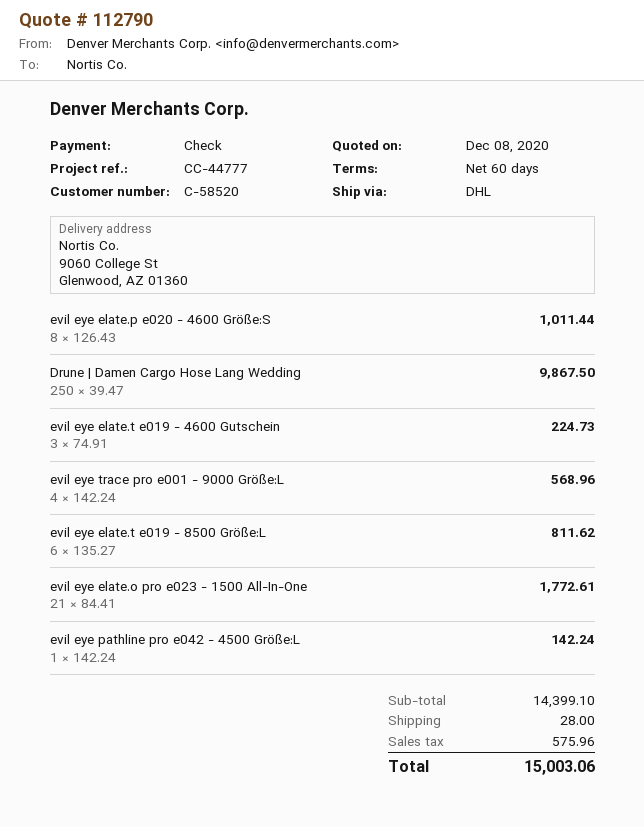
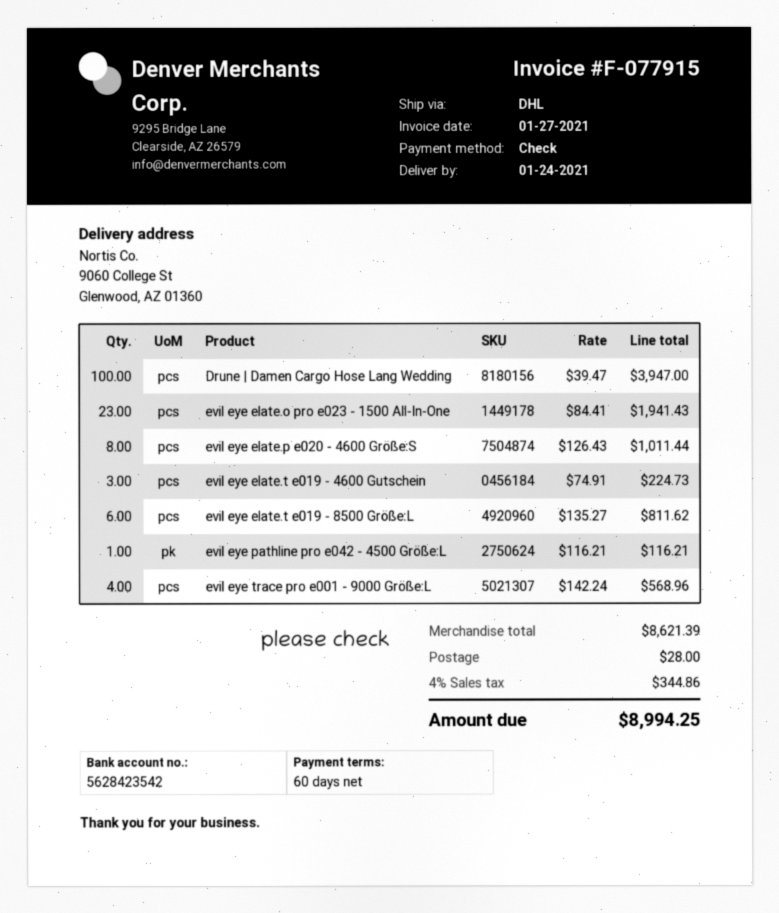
Drune | Damen Cargo Hose Lang Wedding: 250 x 39.47 = 9867.50 -> 100 x 39.47 = 3947.00
evil eye elate.o pro e023 - 1500 All-In-One: 21 x 84.41 = 1772.61 -> 23 x 84.41 = 1941.43
evil eye pathline pro e042 - 4500 Größe:L: 1 x 142.24 = 142.24 -> 1 x 116.21 = 116.21
subtotal: 14399.10 -> 8621.39
tax: 575.96 -> 344.86
total: 15003.06 -> 8994.25

